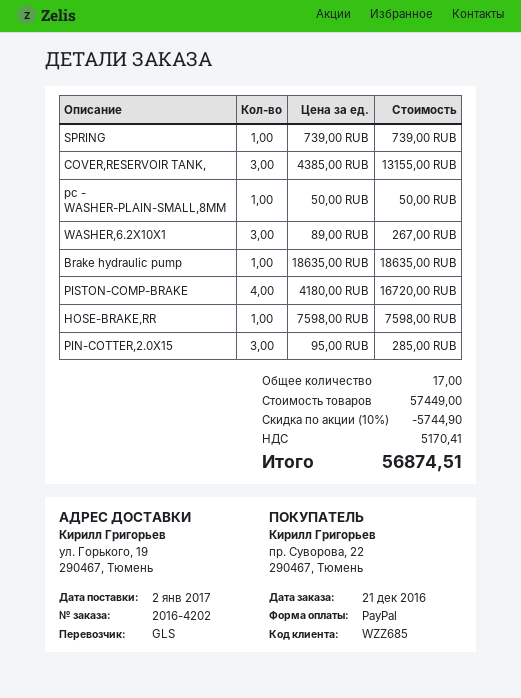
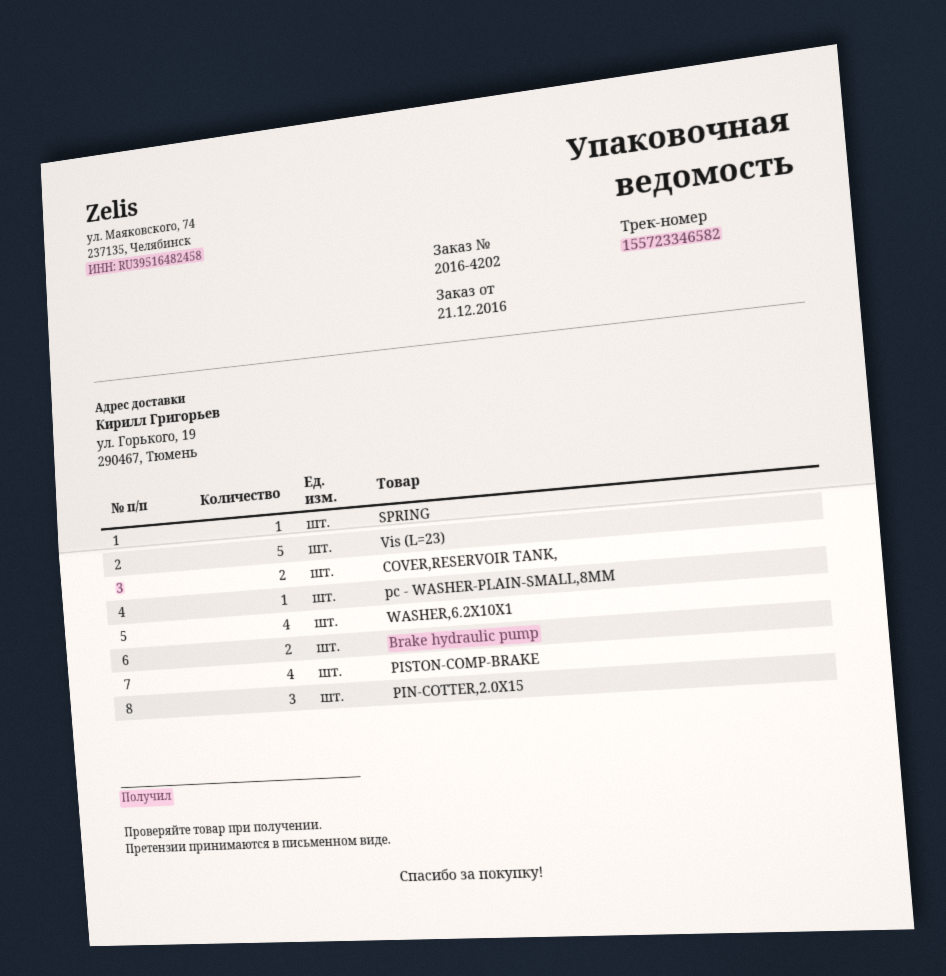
COVER,RESERVOIR TANK,: 3 -> 2
WASHER,6.2X10X1: 3 -> 4
Brake hydraulic pump: 1 -> 2
HOSE-BRAKE,RR: 1 -> none
Vis (L=23): none -> 5

